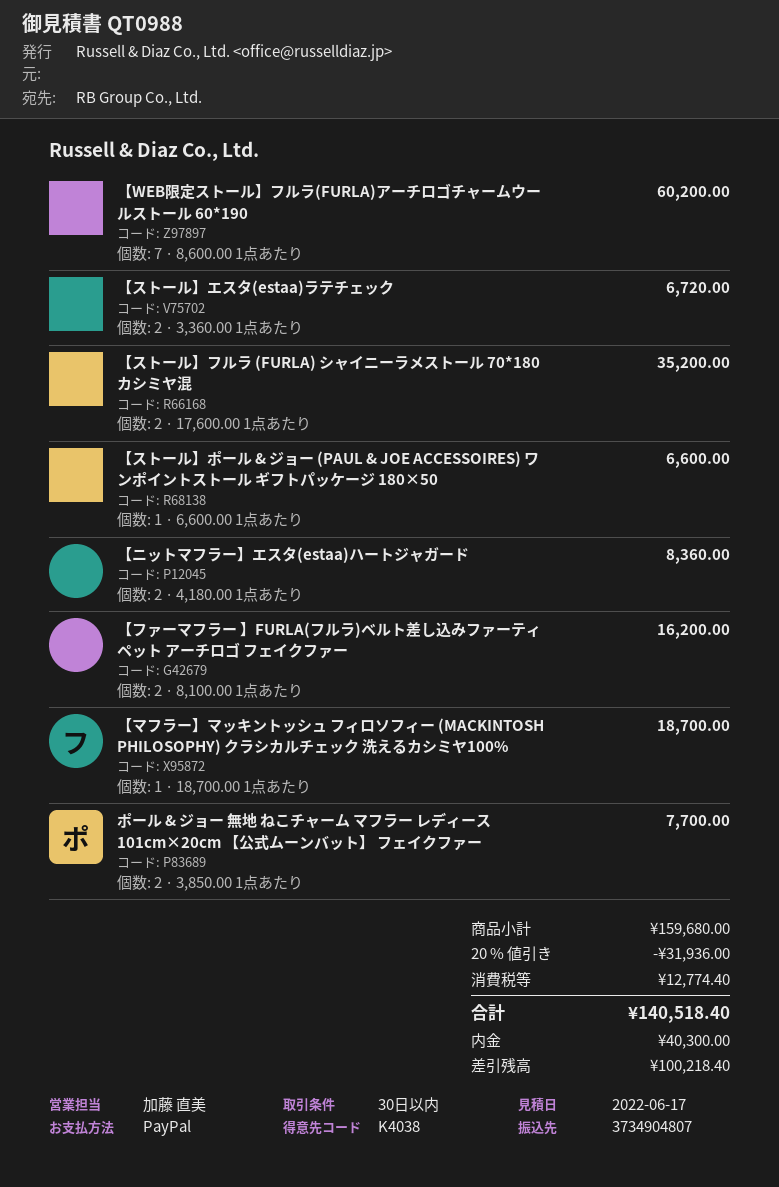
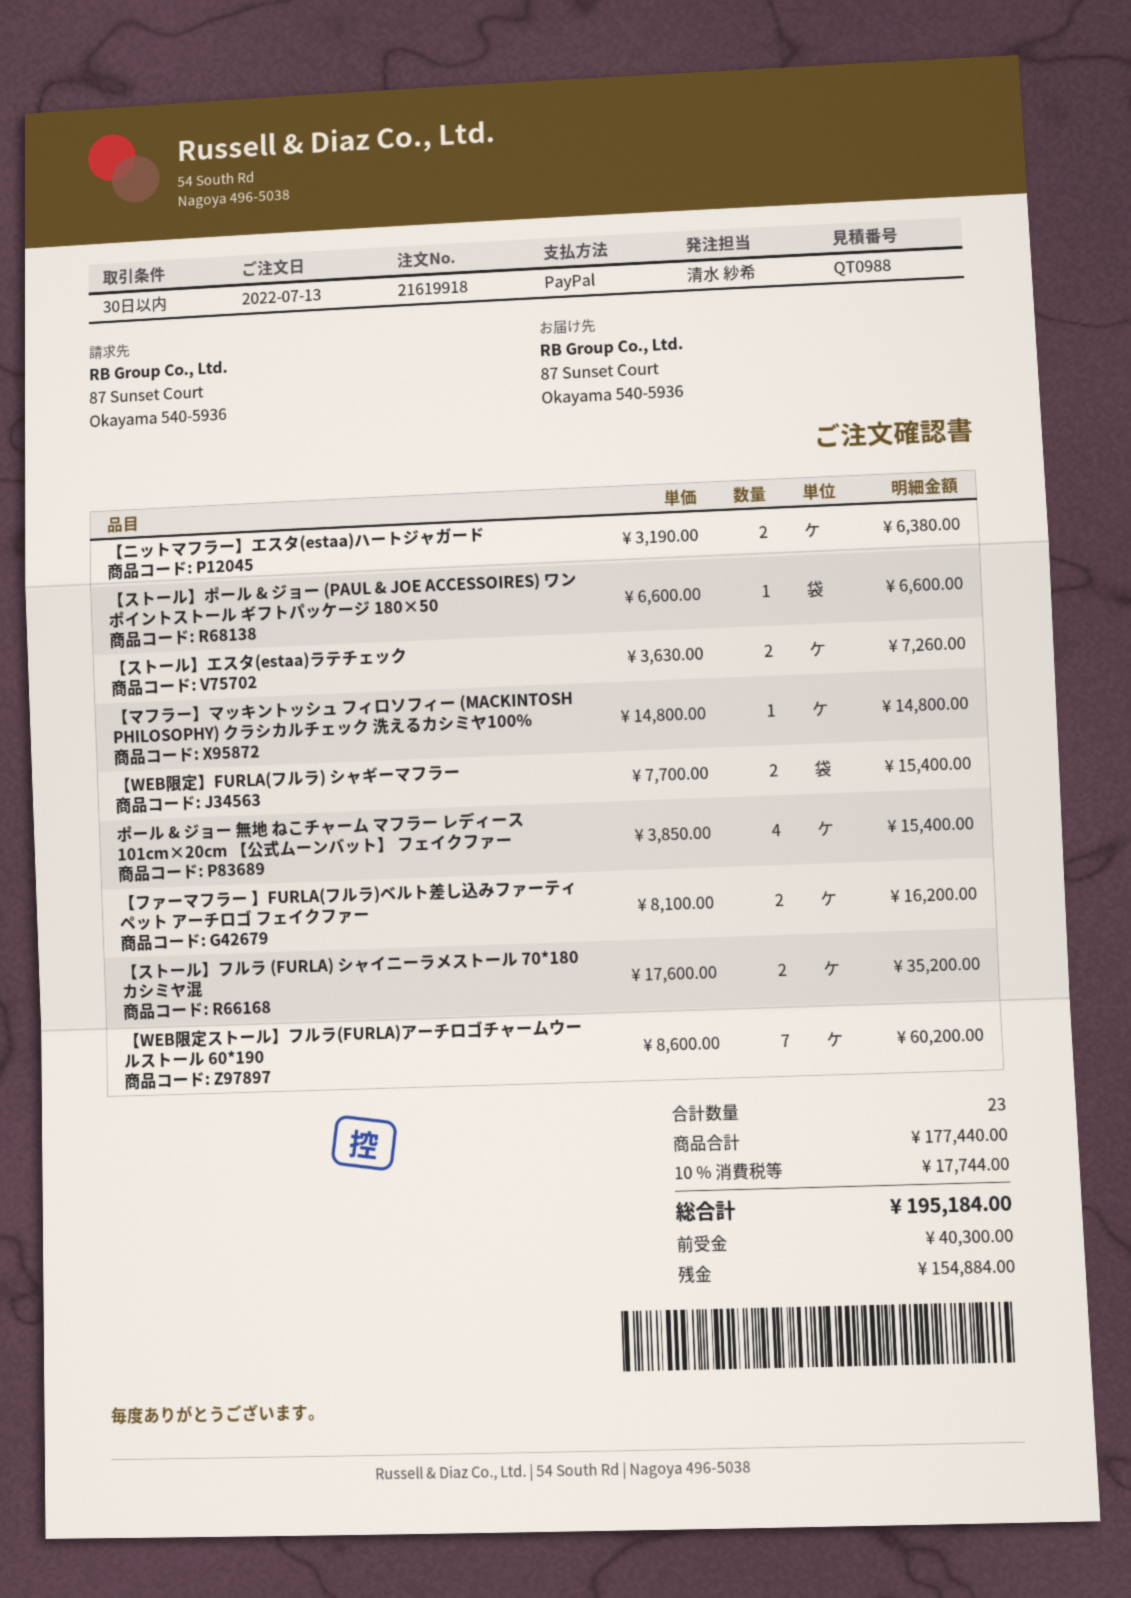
【ストール】エスタ(estaa)ラテチェック: 2 x 3360.00 = 6720.00 -> 2 x 3630.00 = 7260.00
【ニットマフラー】エスタ(estaa)ハートジャガード: 2 x 4180.00 = 8360.00 -> 2 x 3190.00 = 6380.00
【マフラー】マッキントッシュ フィロソフィー (MACKINTOSH PHILOSOPHY) クラシカルチェック 洗えるカシミヤ100%: 1 x 18700.00 = 18700.00 -> 1 x 14800.00 = 14800.00
ポール & ジョー 無地 ねこチャーム マフラー レディース 101cm×20cm 【公式ムーンバット】 フェイクファー: 2 x 3850.00 = 7700.00 -> 4 x 3850.00 = 15400.00
【WEB限定】FURLA(フルラ) シャギーマフラー: none -> 2 x 7700.00 = 15400.00
subtotal: 159680.00 -> 177440.00
discount: 20% = 31936.00 -> none
tax: 12774.40 -> 17744.00
total: 140518.40 -> 195184.00
balance: 100218.40 -> 154884.00

